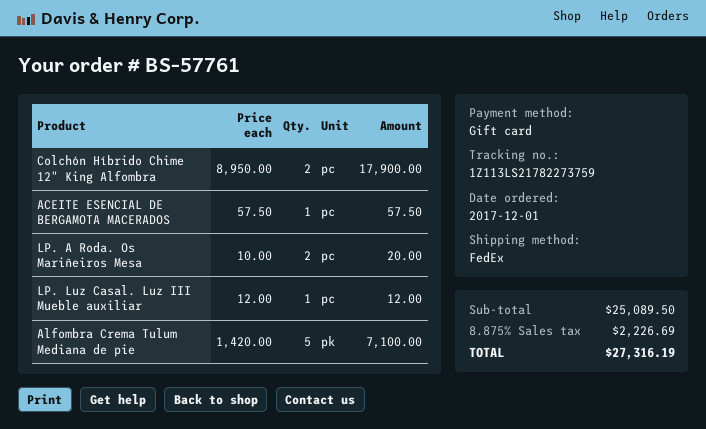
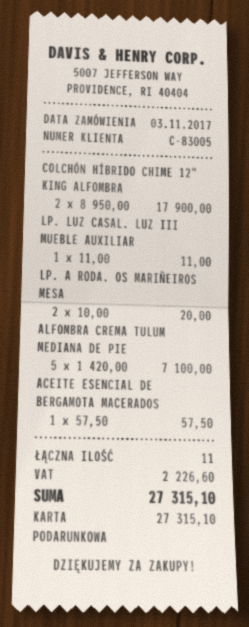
order date: 2017-12-01 -> 2017-11-03
LP. Luz Casal. Luz III Mueble auxiliar: 1 x 12.00 = 12.00 -> 1 x 11.00 = 11.00
tax: 2226.69 -> 2226.60
total: 27316.19 -> 27315.10

